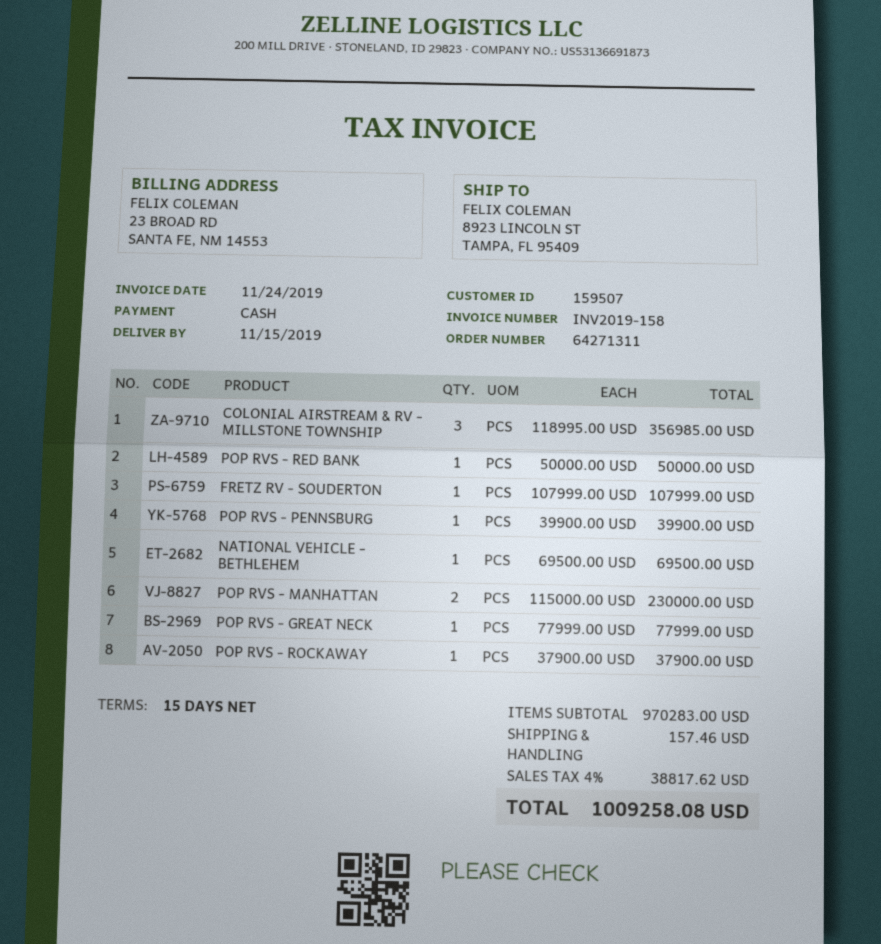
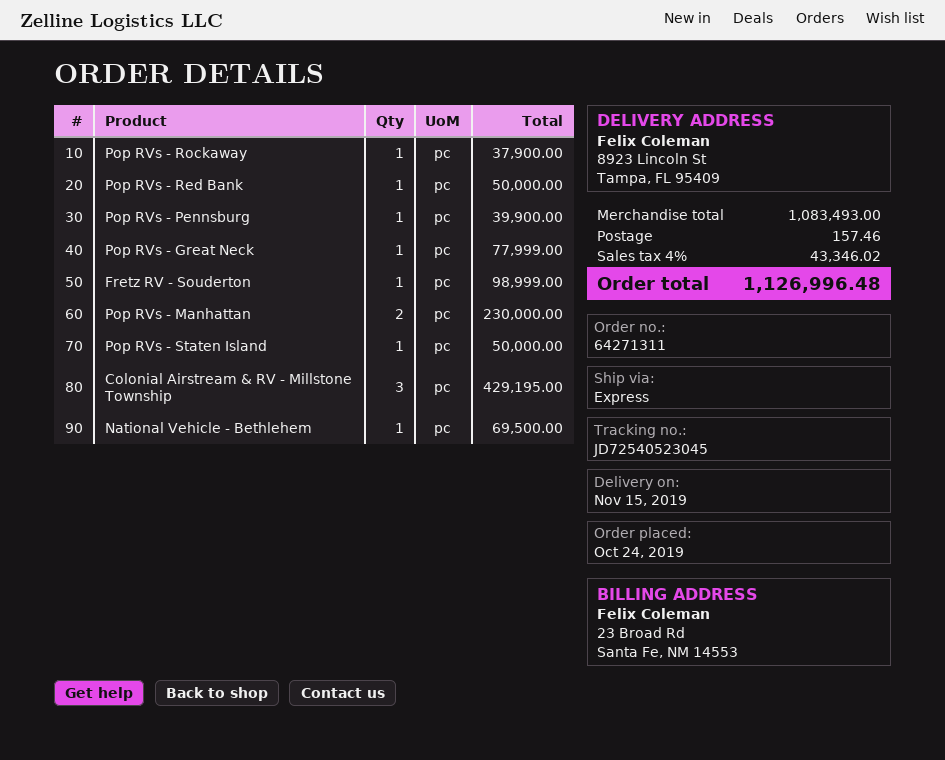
COLONIAL AIRSTREAM & RV - MILLSTONE TOWNSHIP: 3 for 356985.00 -> 3 for 429195.00
FRETZ RV - SOUDERTON: 1 for 107999.00 -> 1 for 98999.00
Pop RVs - Staten Island: none -> 1 for 50000.00
subtotal: 970283.00 -> 1083493.00
tax: 4% = 38817.62 -> 4% = 43346.02
total: 1009258.08 -> 1126996.48

